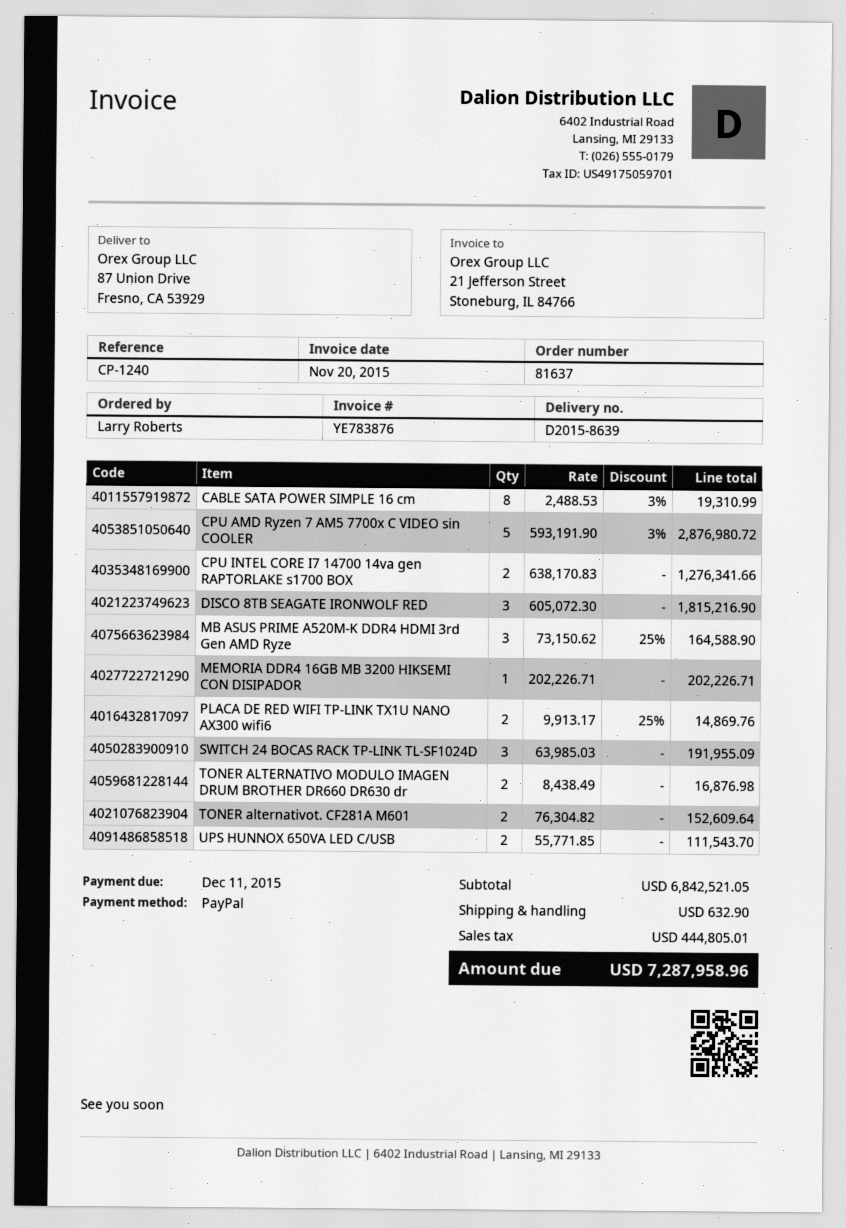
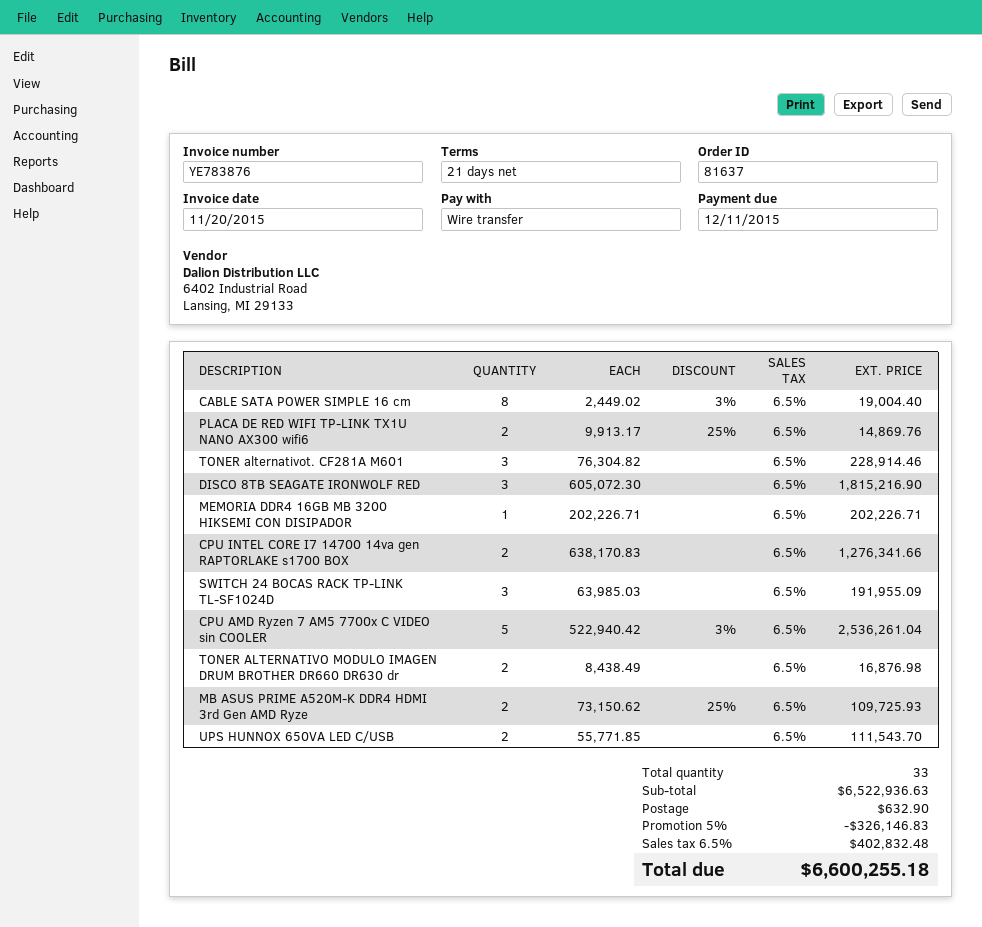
payment method: PayPal -> bank transfer
CABLE SATA POWER SIMPLE 16 cm: 8 x 2488.53 - 3% = 19310.99 -> 8 x 2449.02 - 3% = 19004.40
CPU AMD Ryzen 7 AM5 7700x C VIDEO sin COOLER: 5 x 593191.90 - 3% = 2876980.72 -> 5 x 522940.42 - 3% = 2536261.04
MB ASUS PRIME A520M-K DDR4 HDMI 3rd Gen AMD Ryze: 3 x 73150.62 - 25% = 164588.90 -> 2 x 73150.62 - 25% = 109725.93
TONER alternativot. CF281A M601: 2 x 76304.82 = 152609.64 -> 3 x 76304.82 = 228914.46
subtotal: 6842521.05 -> 6522936.63
discount: none -> 5% = 326146.83
tax: 444805.01 -> 402832.48
total: 7287958.96 -> 6600255.18

